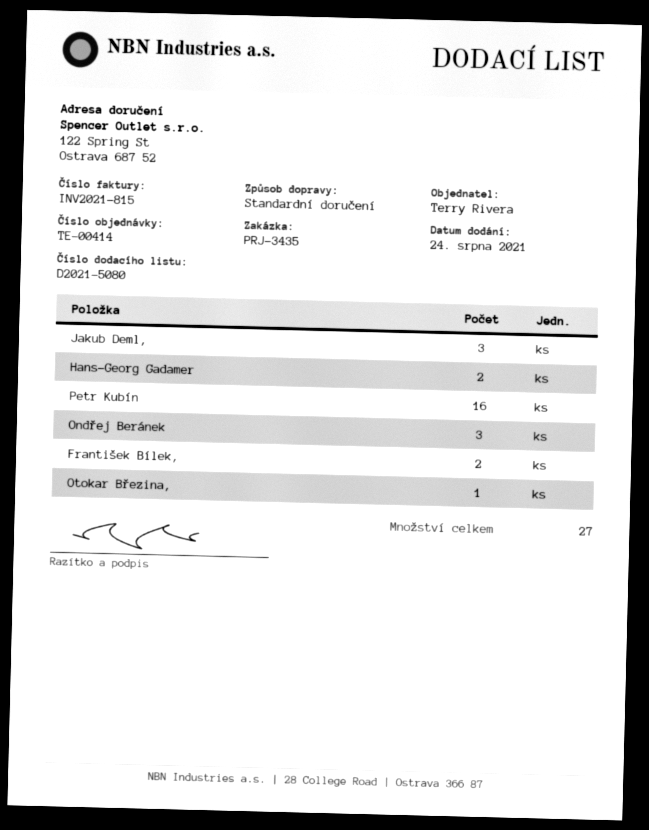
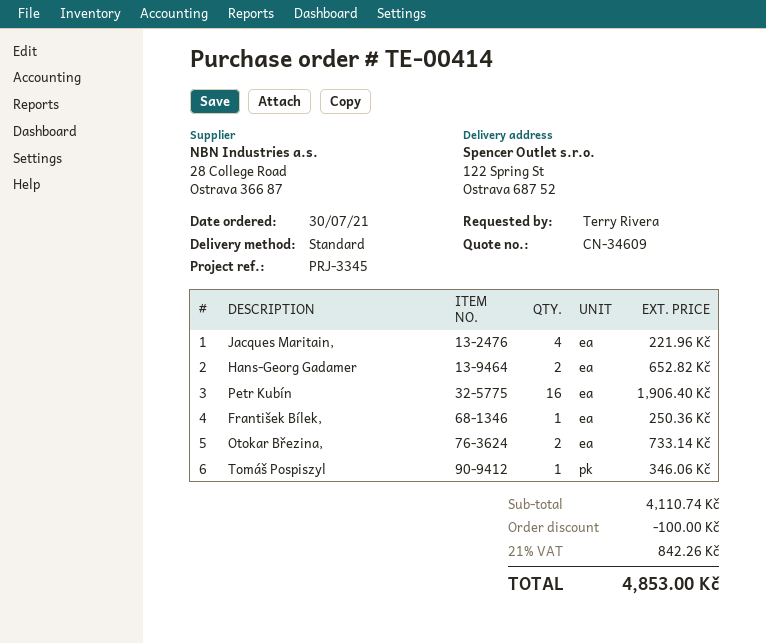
reference: PRJ-3435 -> PRJ-3345
Jakub Deml,: 3 -> none
Ondřej Beránek: 3 -> none
František Bílek,: 2 -> 1
Otokar Březina,: 1 -> 2
Jacques Maritain,: none -> 4
Tomáš Pospiszyl: none -> 1

